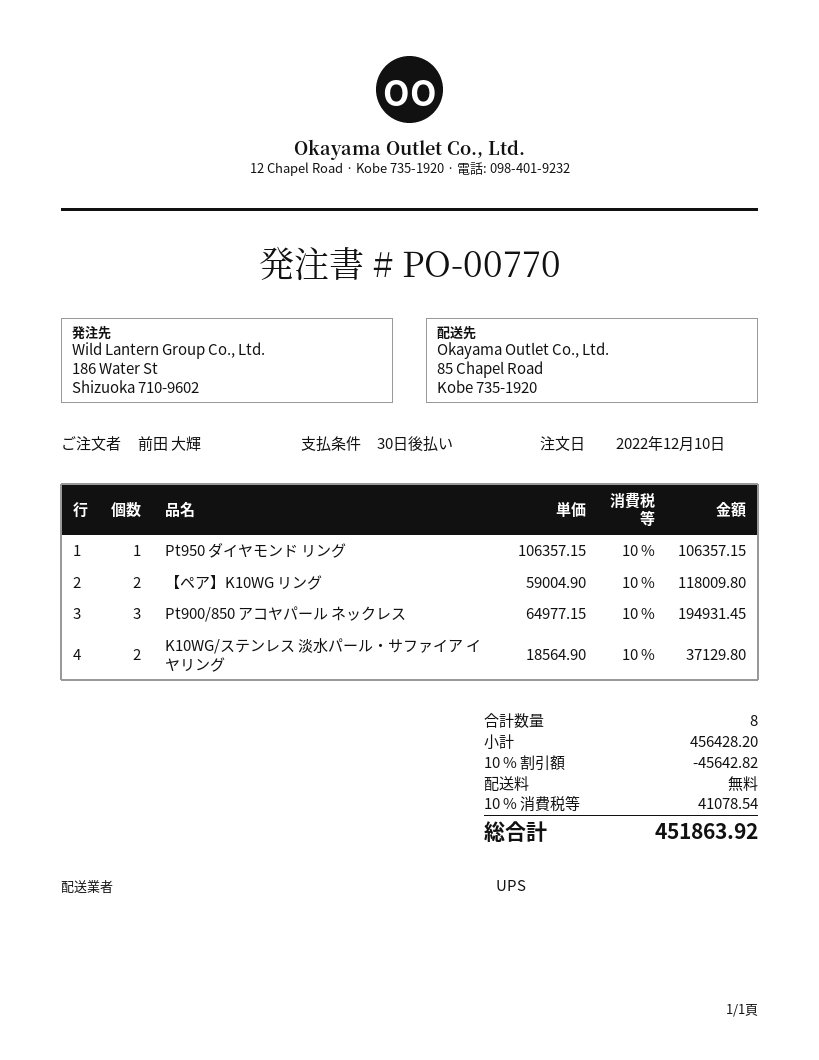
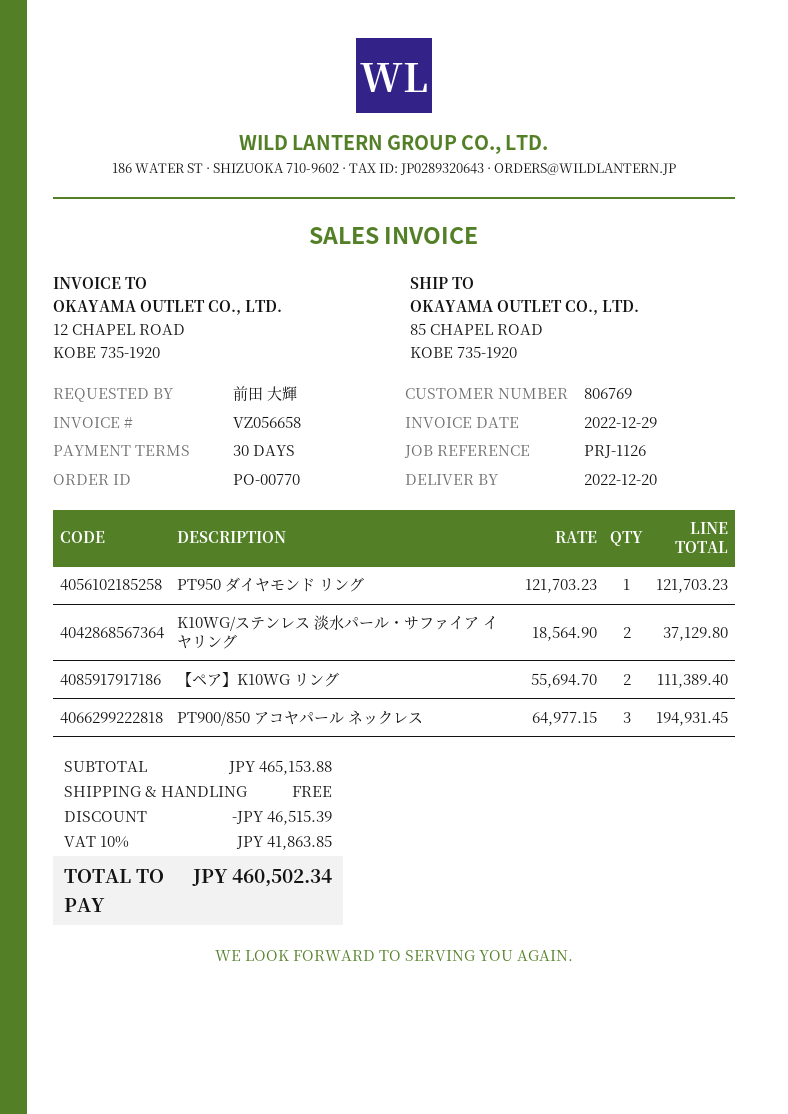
Pt950 ダイヤモンド リング: 1 x 106357.15 = 106357.15 -> 1 x 121703.23 = 121703.23
【ペア】K10WG リング: 2 x 59004.90 = 118009.80 -> 2 x 55694.70 = 111389.40
subtotal: 456428.20 -> 465153.88
discount: 45642.82 -> 46515.39
tax: 10% = 41078.54 -> 10% = 41863.85
total: 451863.92 -> 460502.34

